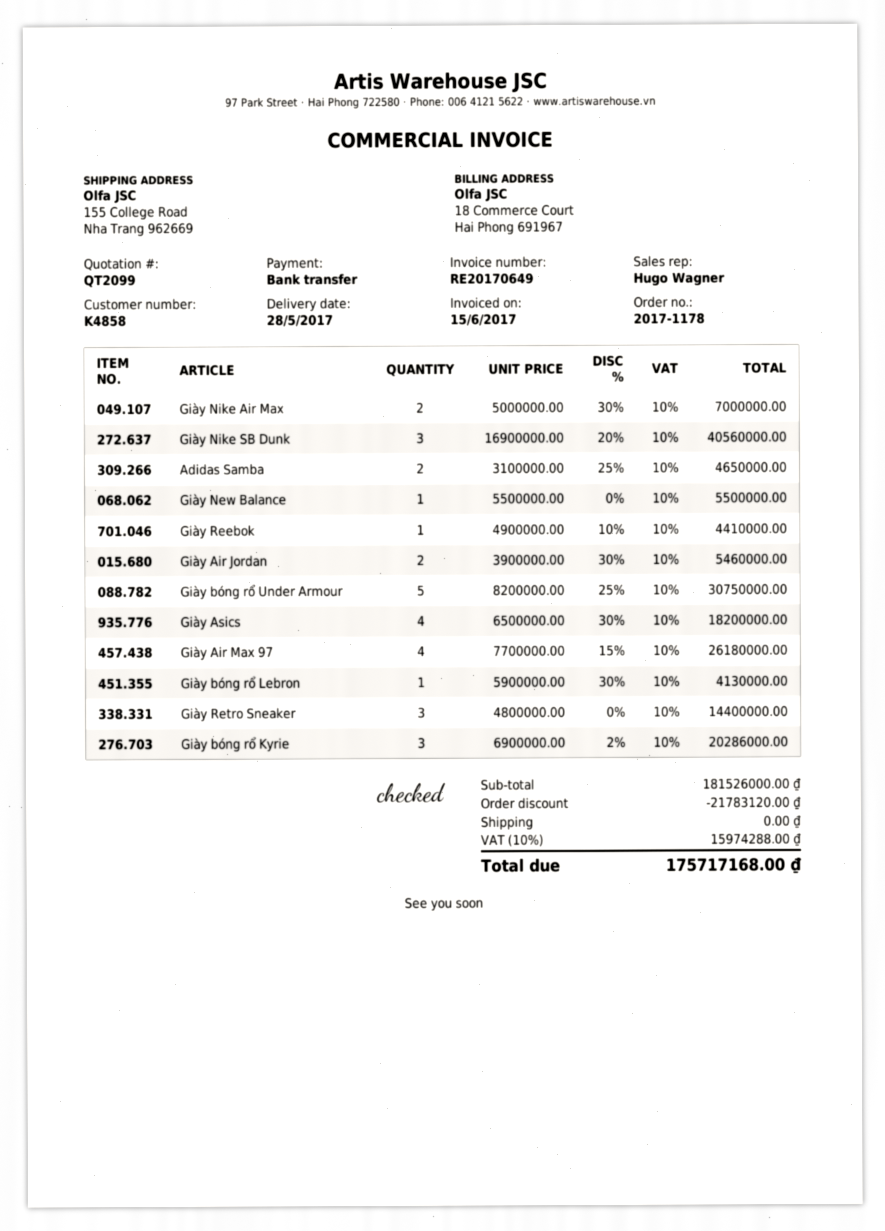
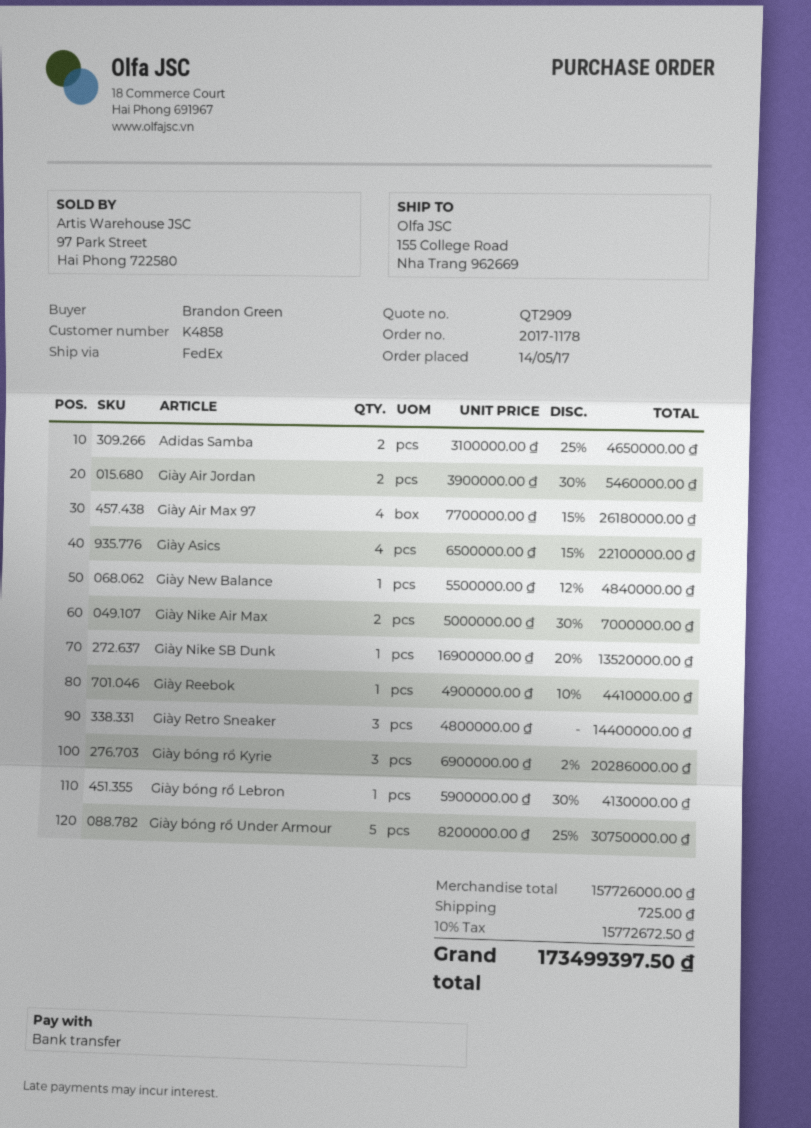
quote number: QT2099 -> QT2909
Giày Nike SB Dunk: 3 x 16900000.00 - 20% = 40560000.00 -> 1 x 16900000.00 - 20% = 13520000.00
Giày New Balance: 1 x 5500000.00 = 5500000.00 -> 1 x 5500000.00 - 12% = 4840000.00
Giày Asics: 4 x 6500000.00 - 30% = 18200000.00 -> 4 x 6500000.00 - 15% = 22100000.00
subtotal: 181526000.00 -> 157726000.00
discount: 21783120.00 -> none
shipping: 0.00 -> 725.00
tax: 10% = 15974288.00 -> 10% = 15772672.50
total: 175717168.00 -> 173499397.50

